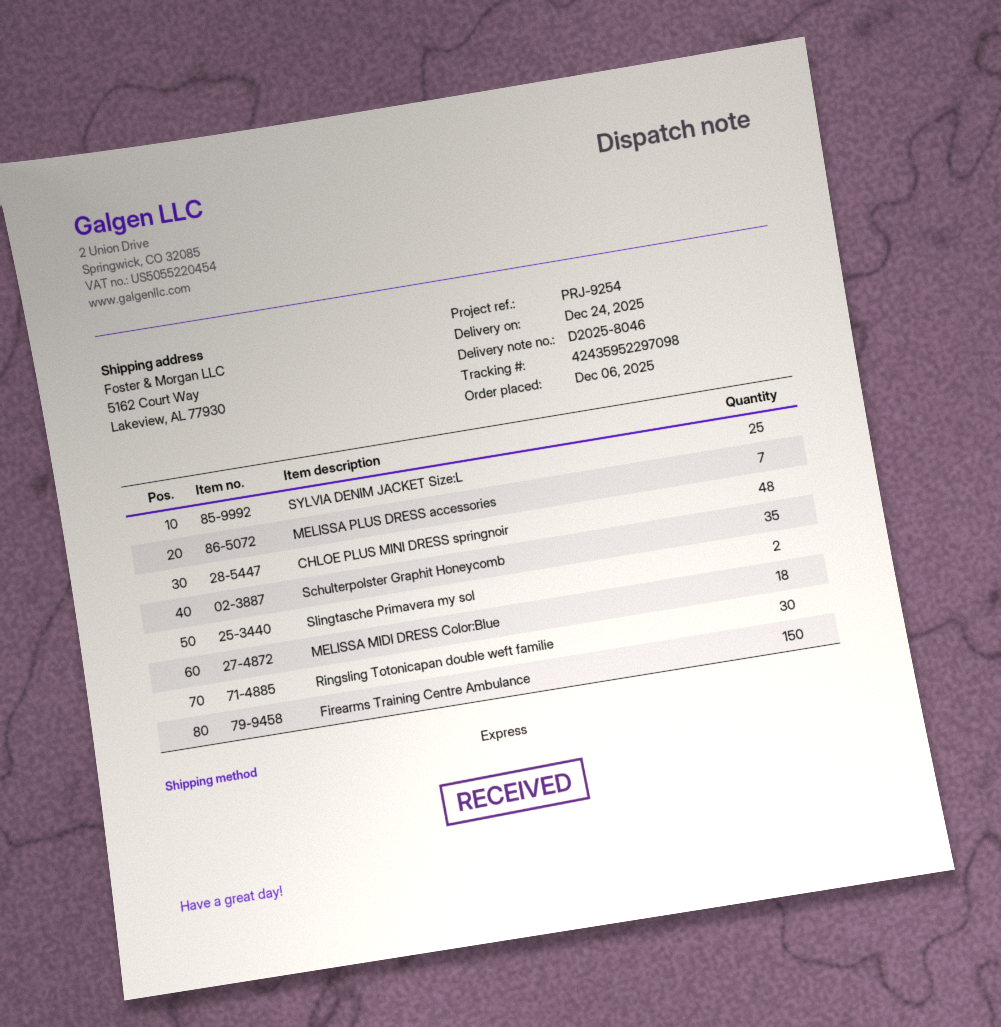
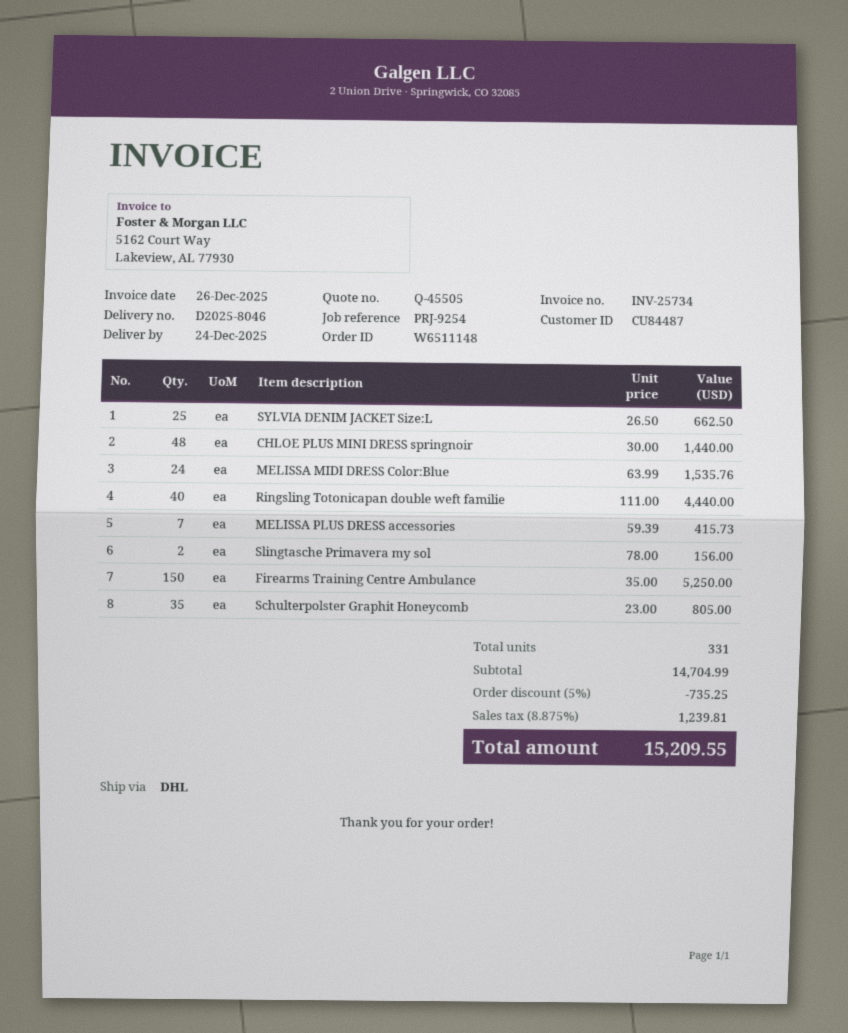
shipping method: express -> DHL
MELISSA MIDI DRESS Color:Blue: 18 -> 24
Ringsling Totonicapan double weft familie: 30 -> 40

